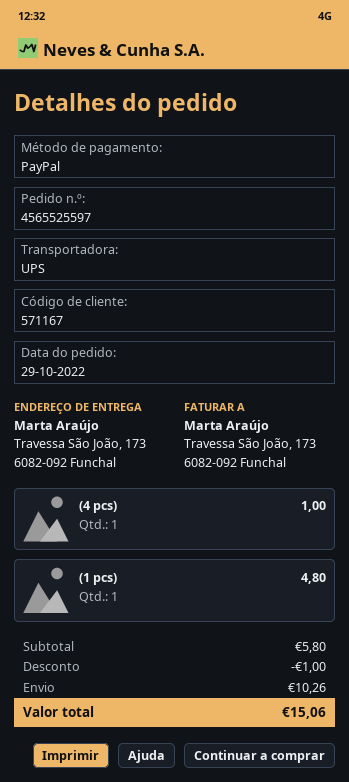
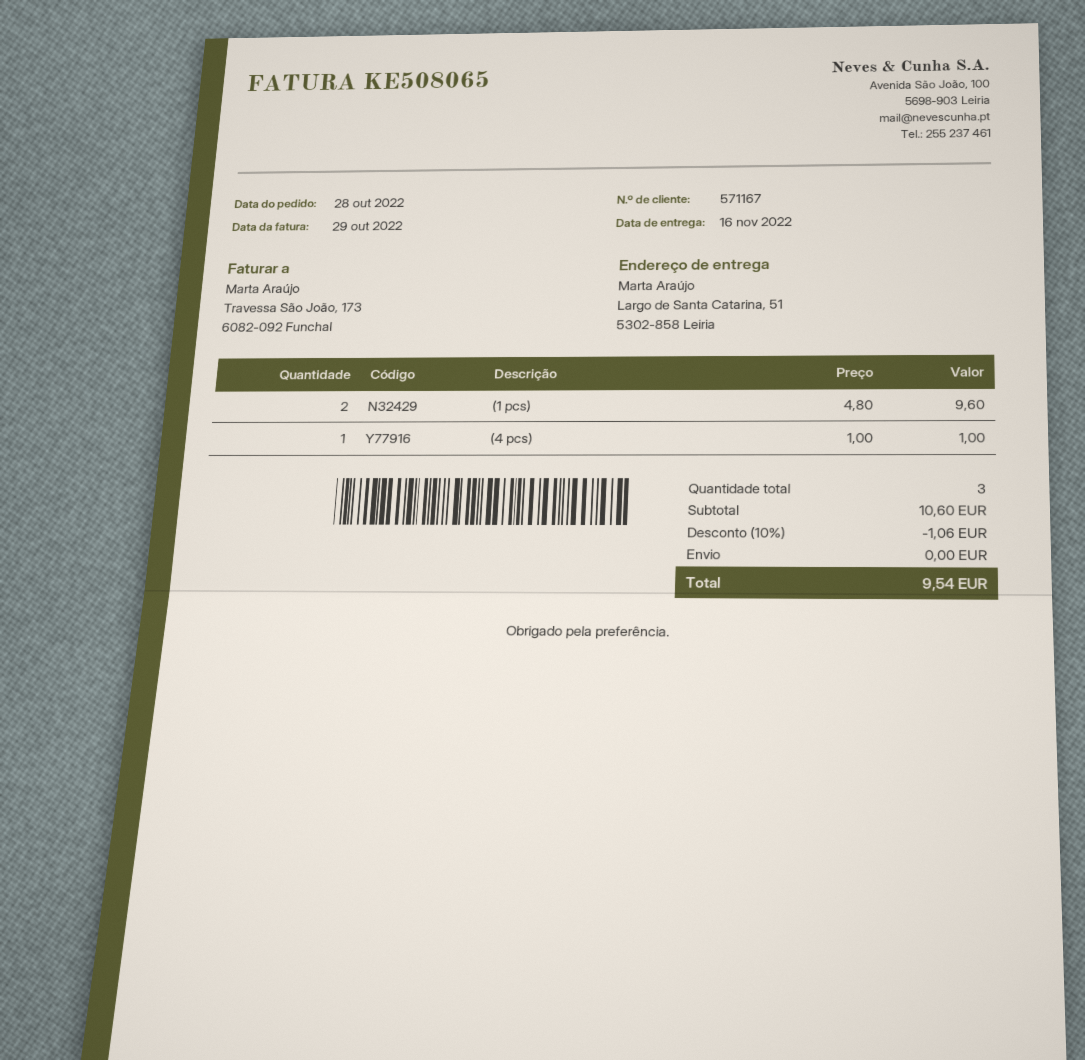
order date: 2022-10-29 -> 2022-10-28
ship to: Travessa São João, 173, 6082-092 Funchal -> Largo de Santa Catarina, 51, 5302-858 Leiria
(1 pcs): 1 for 4.80 -> 2 for 9.60
subtotal: 5.80 -> 10.60
discount: 1.00 -> 1.06
shipping: 10.26 -> 0.00
total: 15.06 -> 9.54

